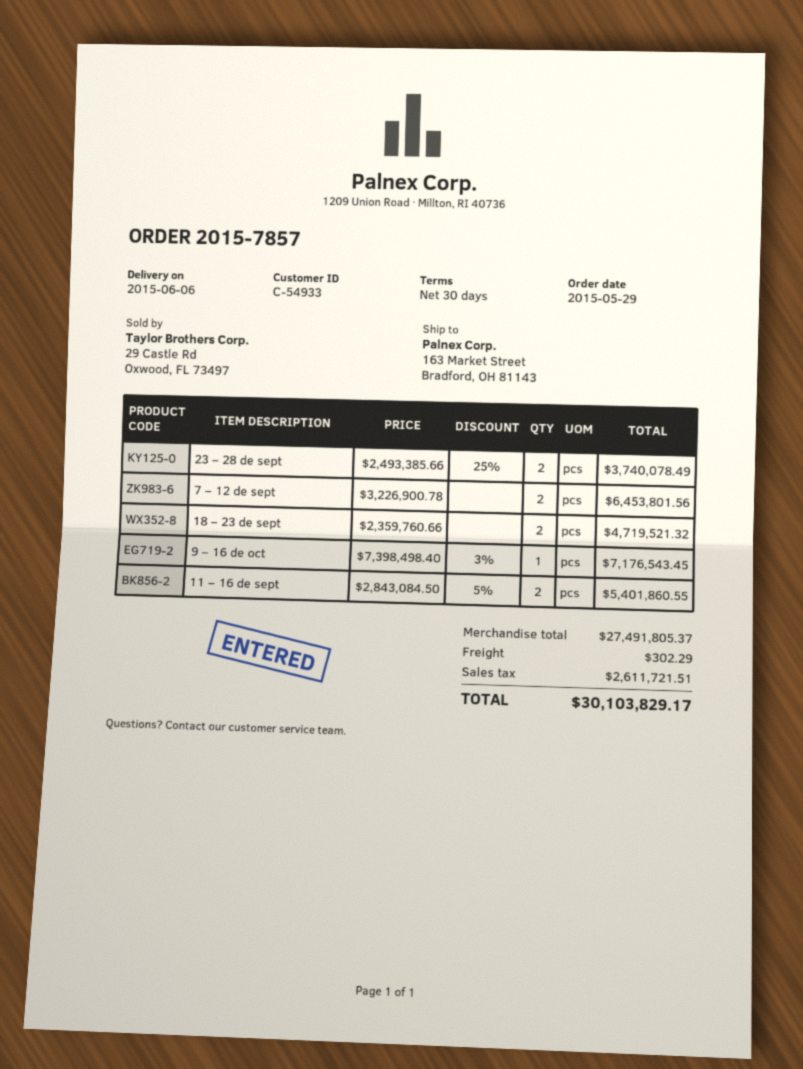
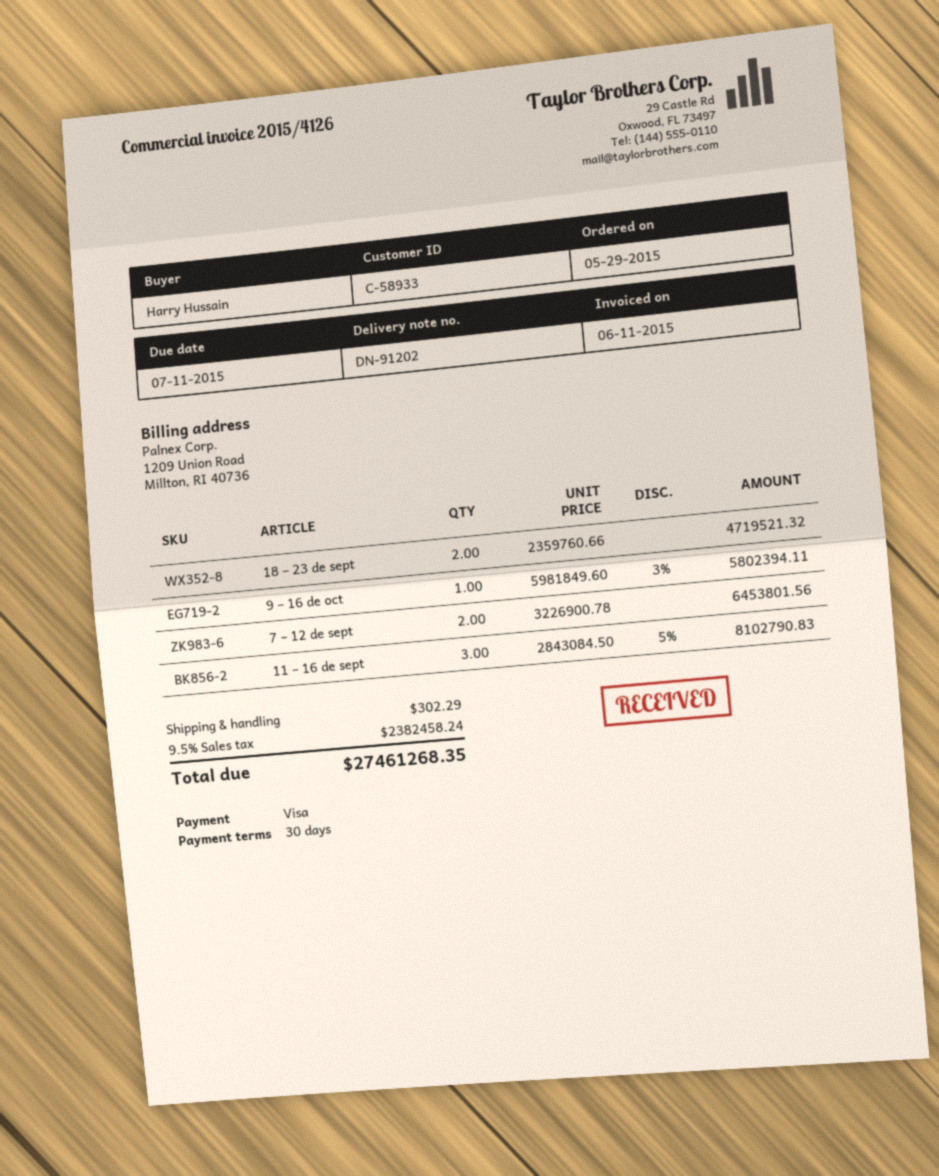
customer number: C-54933 -> C-58933
23 – 28 de sept: 2 x 2493385.66 - 25% = 3740078.49 -> none
9 – 16 de oct: 1 x 7398498.40 - 3% = 7176543.45 -> 1 x 5981849.60 - 3% = 5802394.11
11 – 16 de sept: 2 x 2843084.50 - 5% = 5401860.55 -> 3 x 2843084.50 - 5% = 8102790.83
tax: 2611721.51 -> 2382458.24
total: 30103829.17 -> 27461268.35

